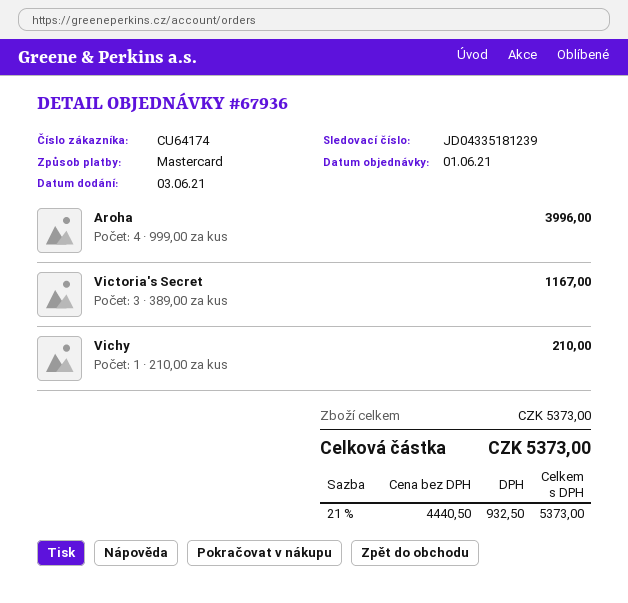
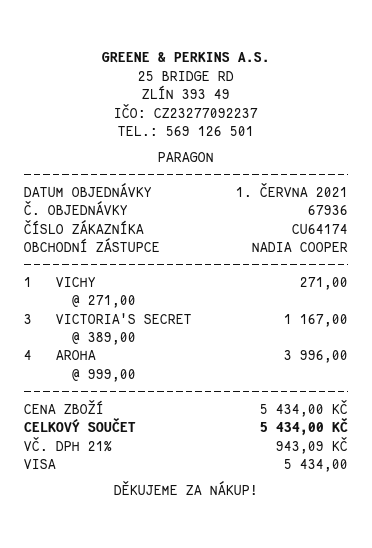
payment method: Mastercard -> Visa
Vichy: 1 x 210.00 = 210.00 -> 1 x 271.00 = 271.00
subtotal: 5373.00 -> 5434.00
tax: 21% = 932.50 -> 21% = 943.09
total: 5373.00 -> 5434.00

